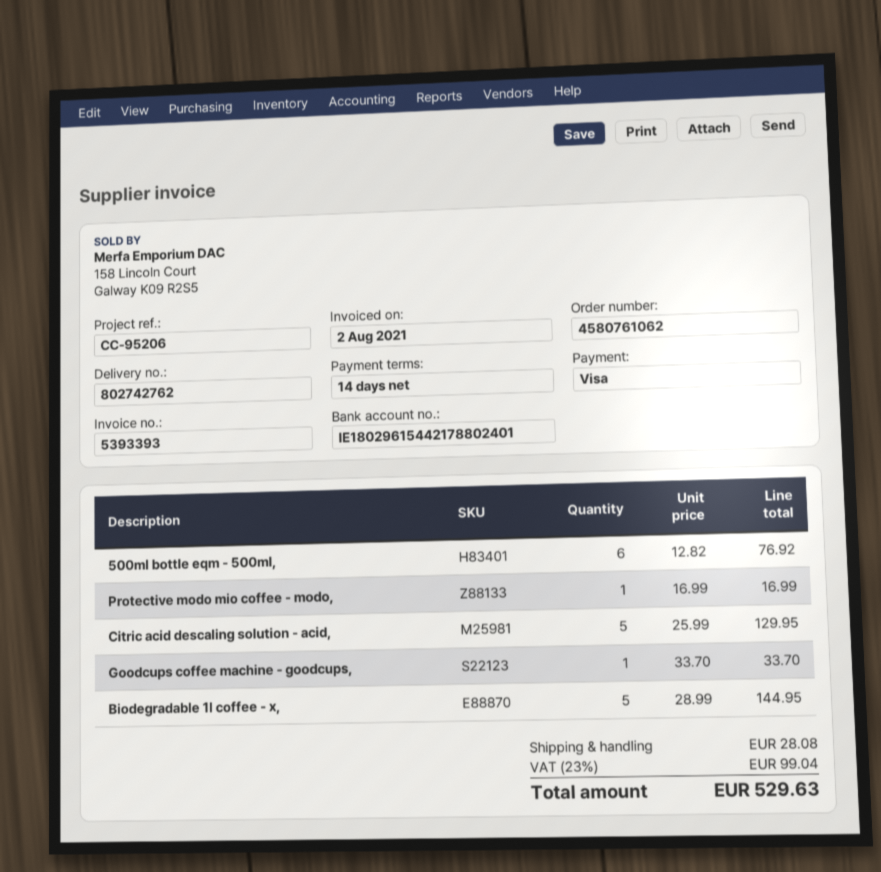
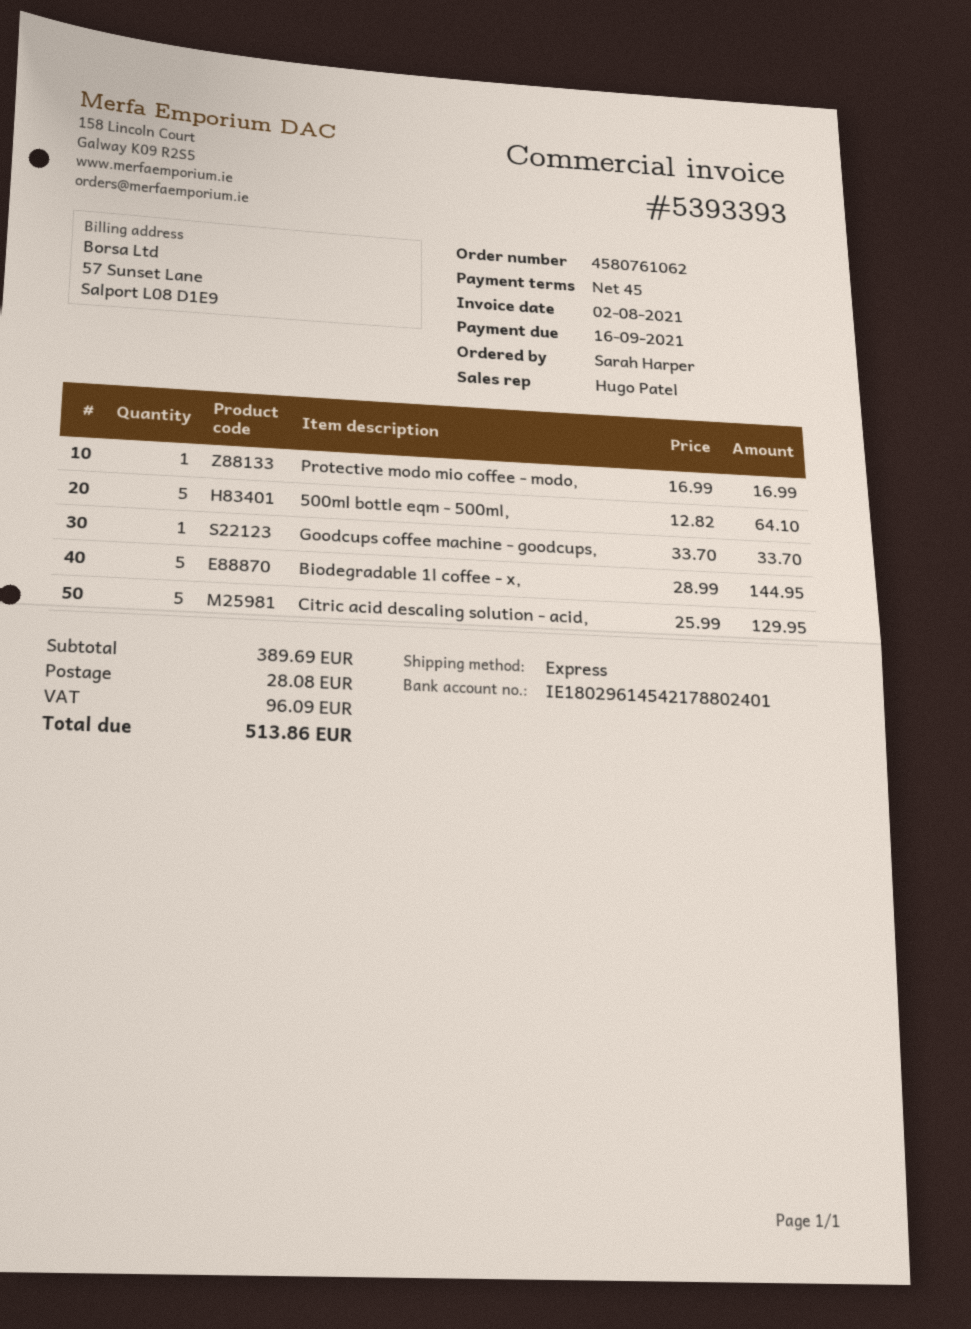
payment terms: 14 days -> 45 days
bank account: IE18029615442178802401 -> IE18029614542178802401
500ml bottle eqm - 500ml,: 6 x 12.82 = 76.92 -> 5 x 12.82 = 64.10
tax: 99.04 -> 96.09
total: 529.63 -> 513.86

